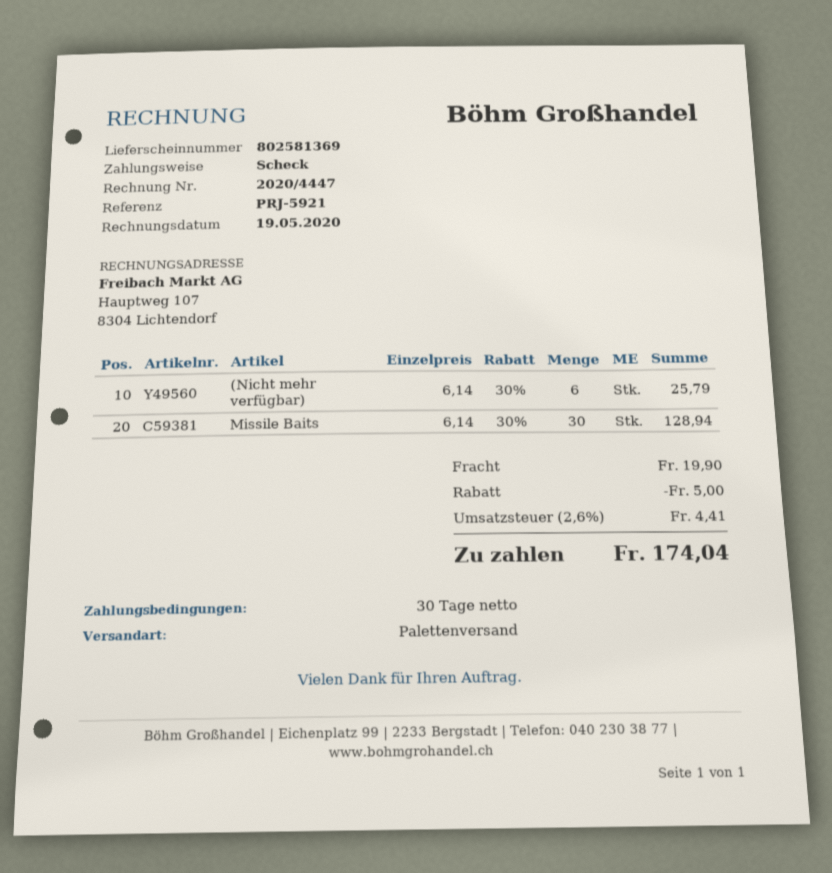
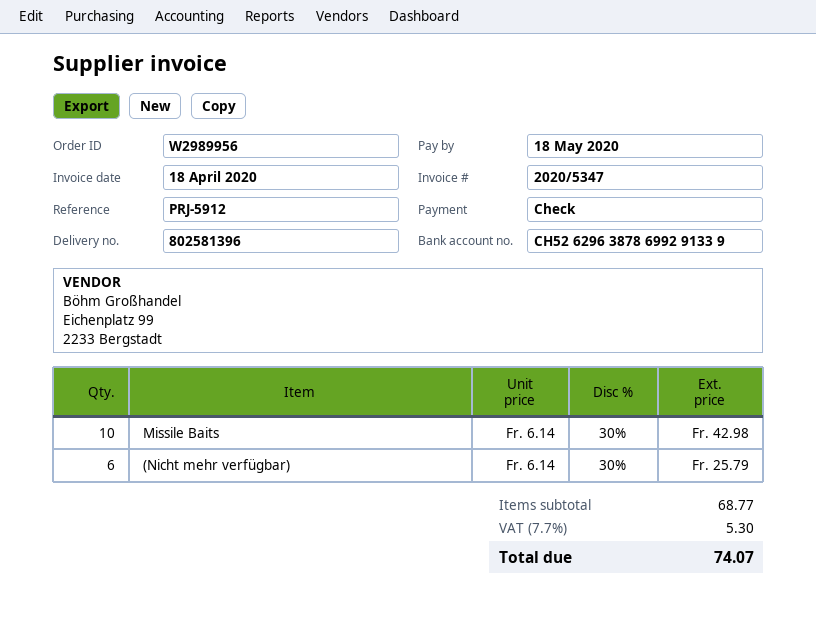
delivery note number: 802581369 -> 802581396
invoice number: 2020/4447 -> 2020/5347
invoice date: 2020-05-19 -> 2020-04-18
reference: PRJ-5921 -> PRJ-5912
Missile Baits: 30 x 6.14 - 30% = 128.94 -> 10 x 6.14 - 30% = 42.98
discount: 5.00 -> none
shipping: 19.90 -> none
tax: 2.6% = 4.41 -> 7.7% = 5.30
total: 174.04 -> 74.07

